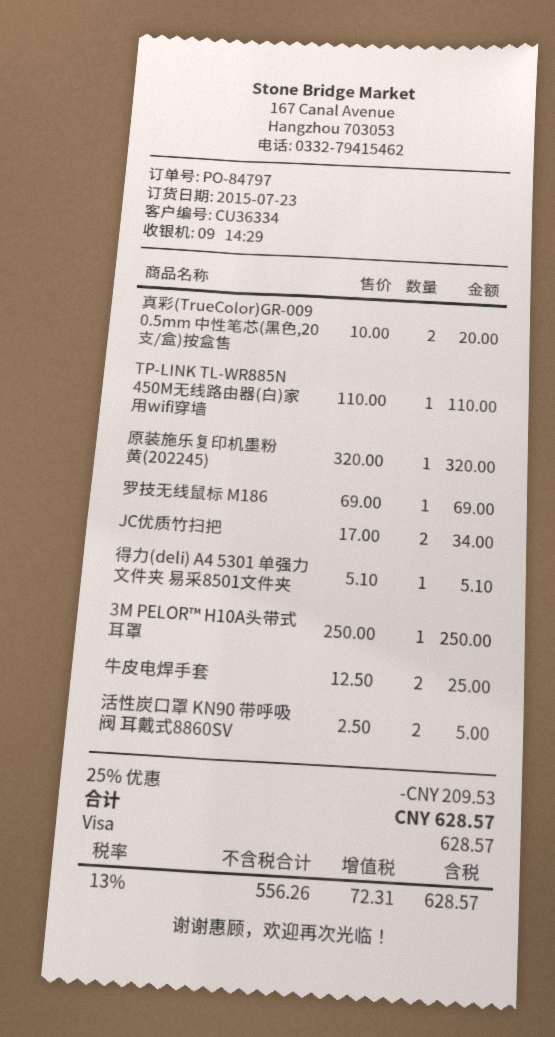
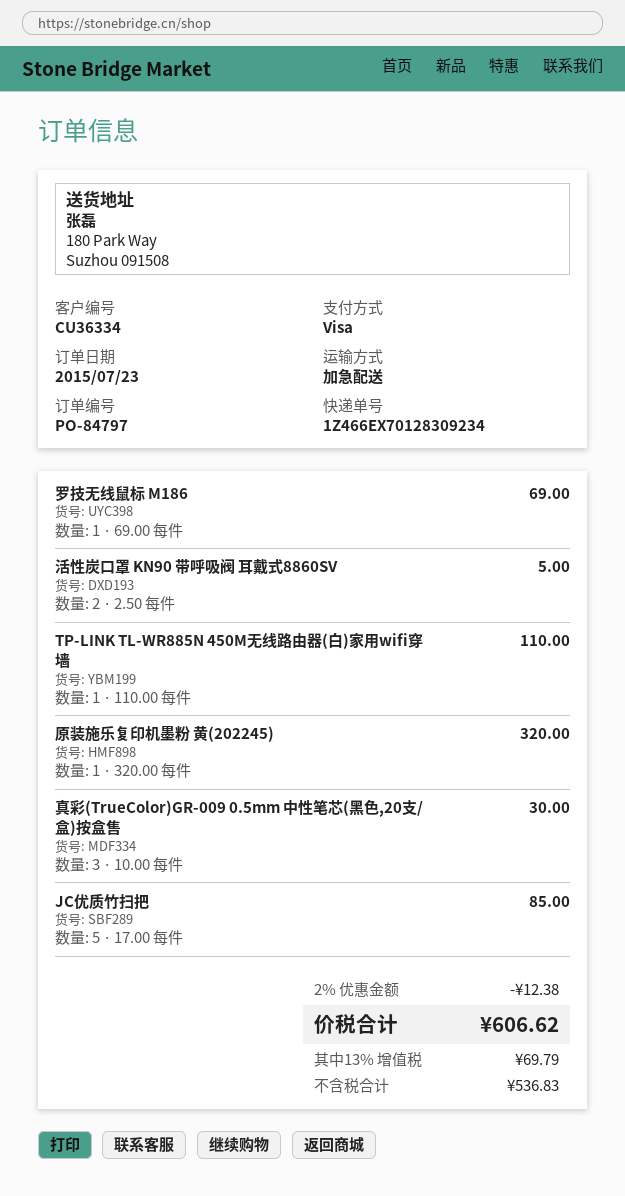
真彩(TrueColor)GR-009 0.5mm 中性笔芯(黑色,20支/盒)按盒售: 2 x 10.00 = 20.00 -> 3 x 10.00 = 30.00
JC优质竹扫把: 2 x 17.00 = 34.00 -> 5 x 17.00 = 85.00
得力(deli) A4 5301 单强力文件夹 易采8501文件夹: 1 x 5.10 = 5.10 -> none
3M PELOR™ H10A头带式耳罩: 1 x 250.00 = 250.00 -> none
牛皮电焊手套: 2 x 12.50 = 25.00 -> none
discount: 25% = 209.53 -> 2% = 12.38
net: 556.26 -> 536.83
tax: 13% = 72.31 -> 13% = 69.79
total: 628.57 -> 606.62

